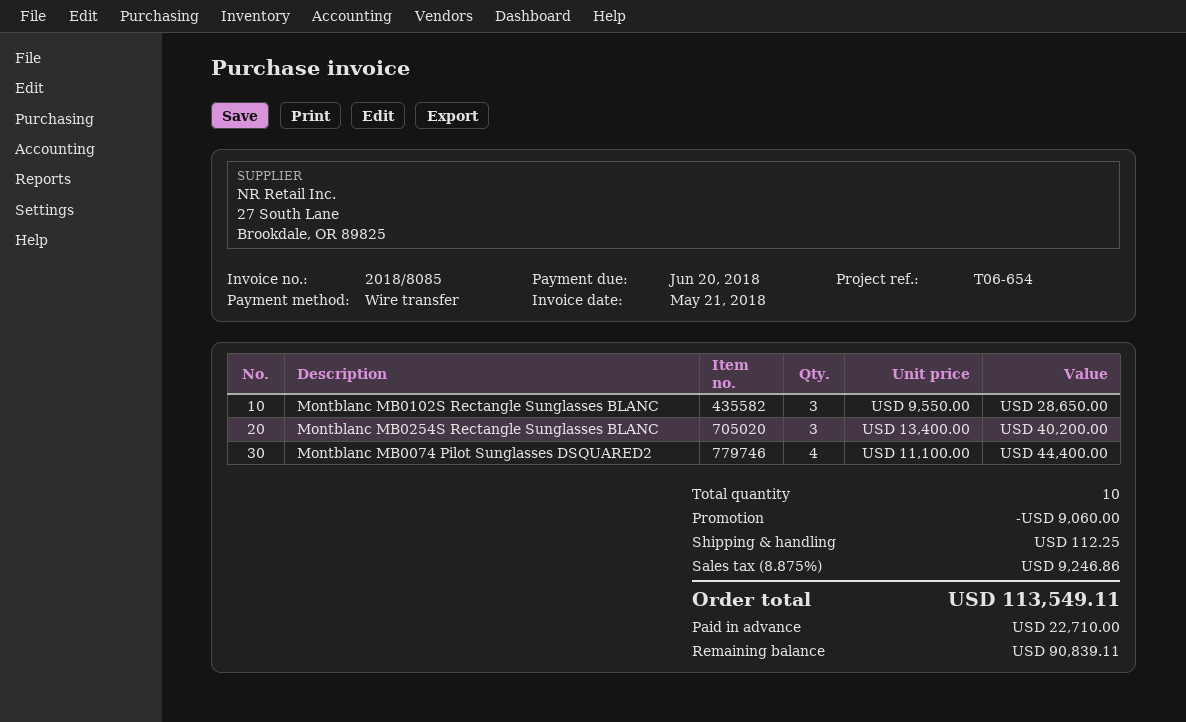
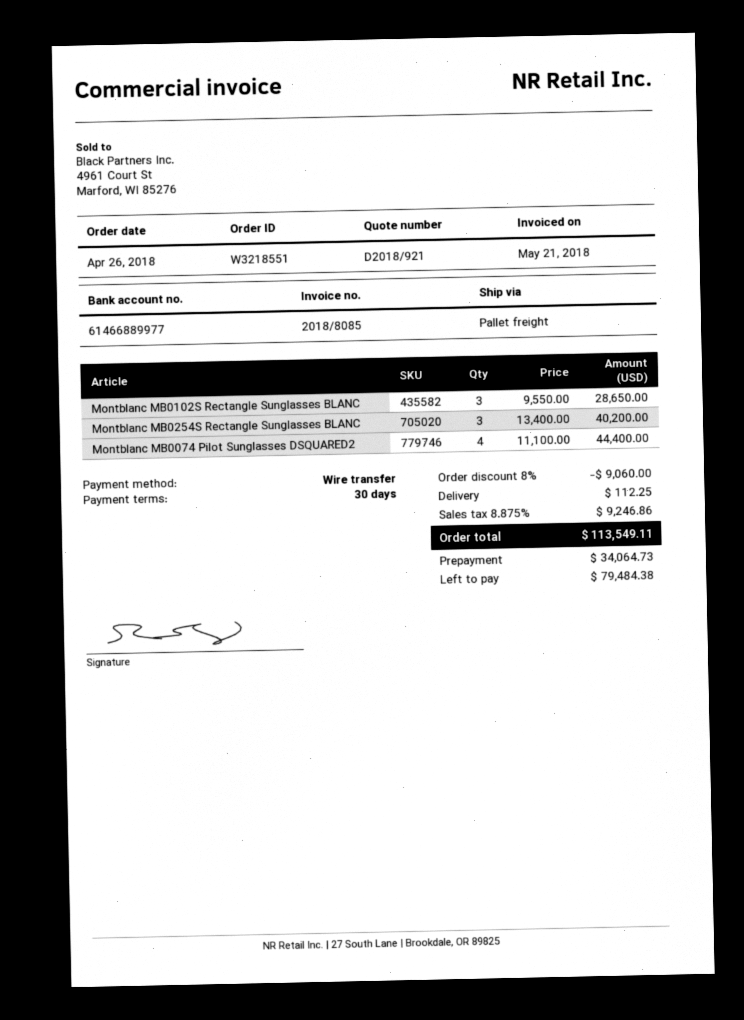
deposit: 22710.00 -> 34064.73
balance: 90839.11 -> 79484.38

